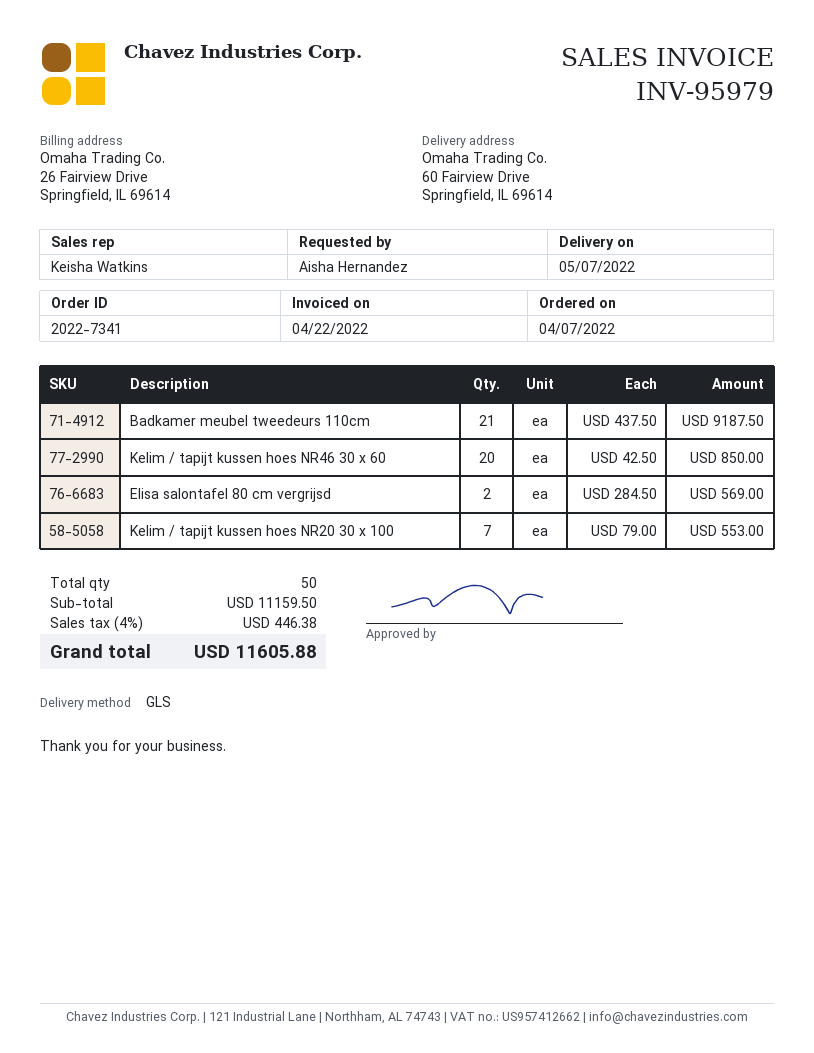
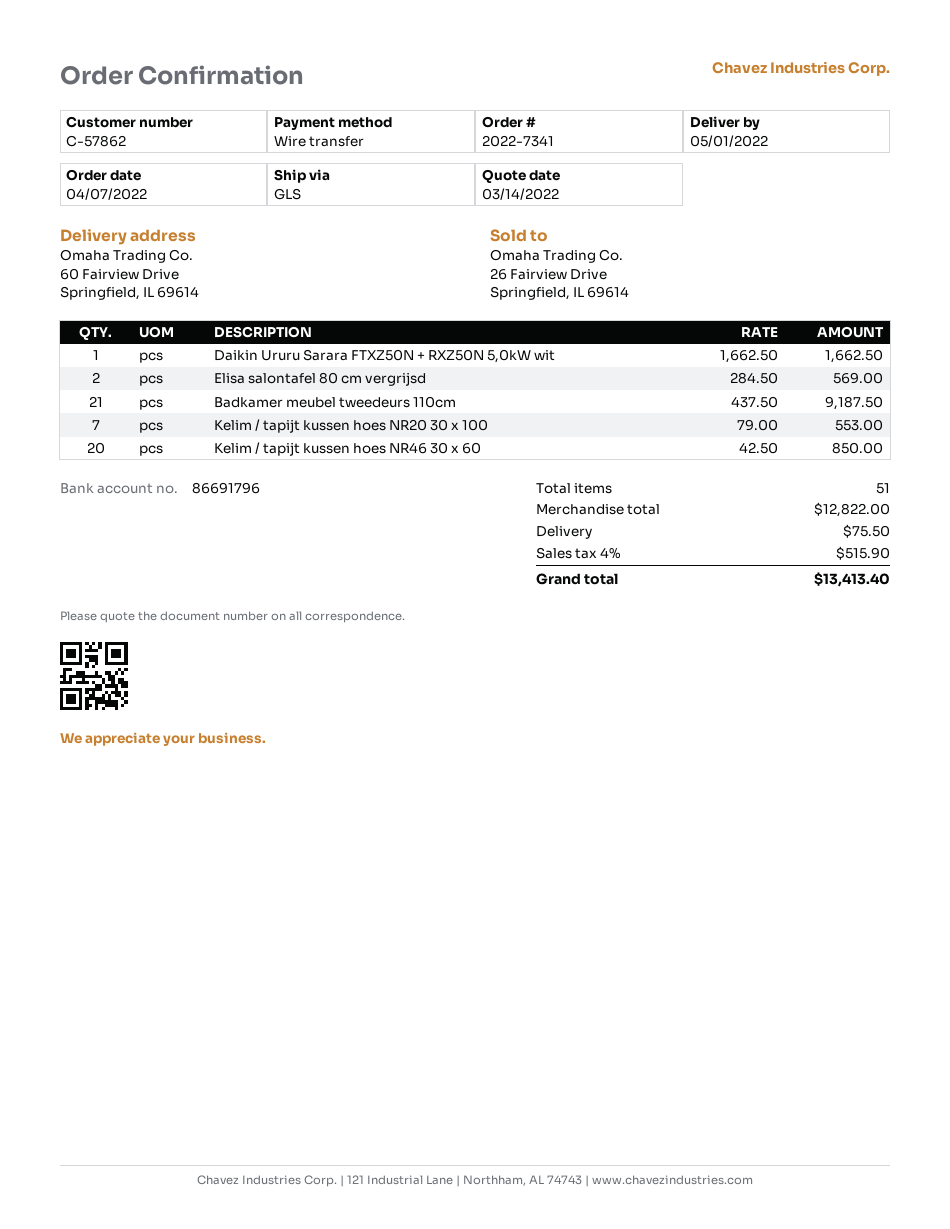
delivery date: 2022-05-07 -> 2022-05-01
Daikin Ururu Sarara FTXZ50N + RXZ50N 5,0kW wit: none -> 1 x 1662.50 = 1662.50
total quantity: 50 -> 51
subtotal: 11159.50 -> 12822.00
shipping: none -> 75.50
tax: 4% = 446.38 -> 4% = 515.90
total: 11605.88 -> 13413.40

